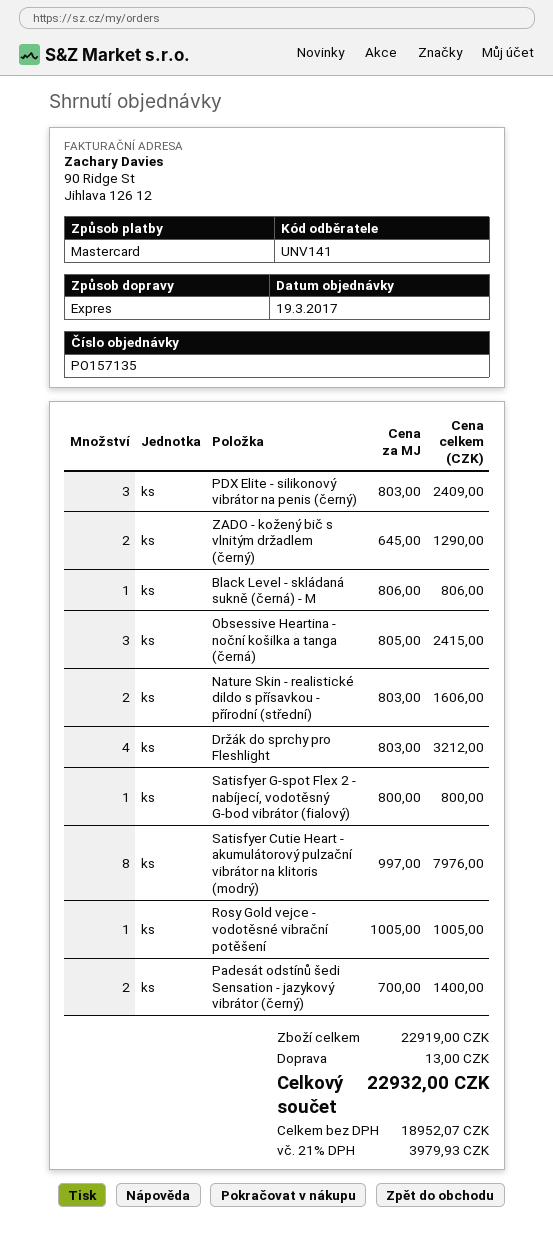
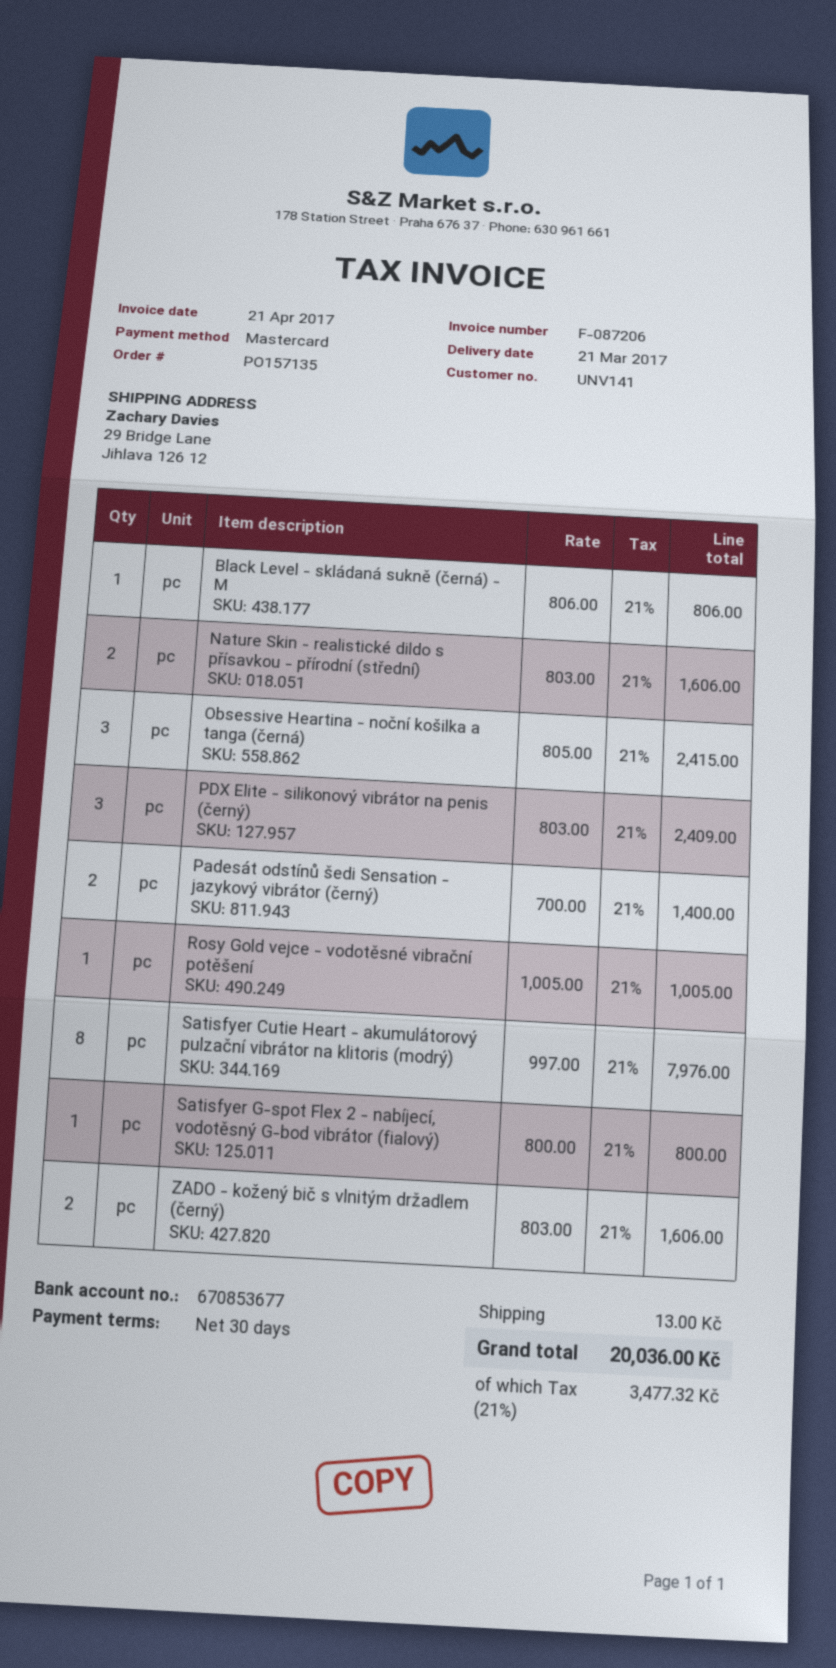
ZADO - kožený bič s vlnitým držadlem (černý): 2 x 645.00 = 1290.00 -> 2 x 803.00 = 1606.00
Držák do sprchy pro Fleshlight: 4 x 803.00 = 3212.00 -> none
tax: 21% = 3979.93 -> 21% = 3477.32
total: 22932.00 -> 20036.00

